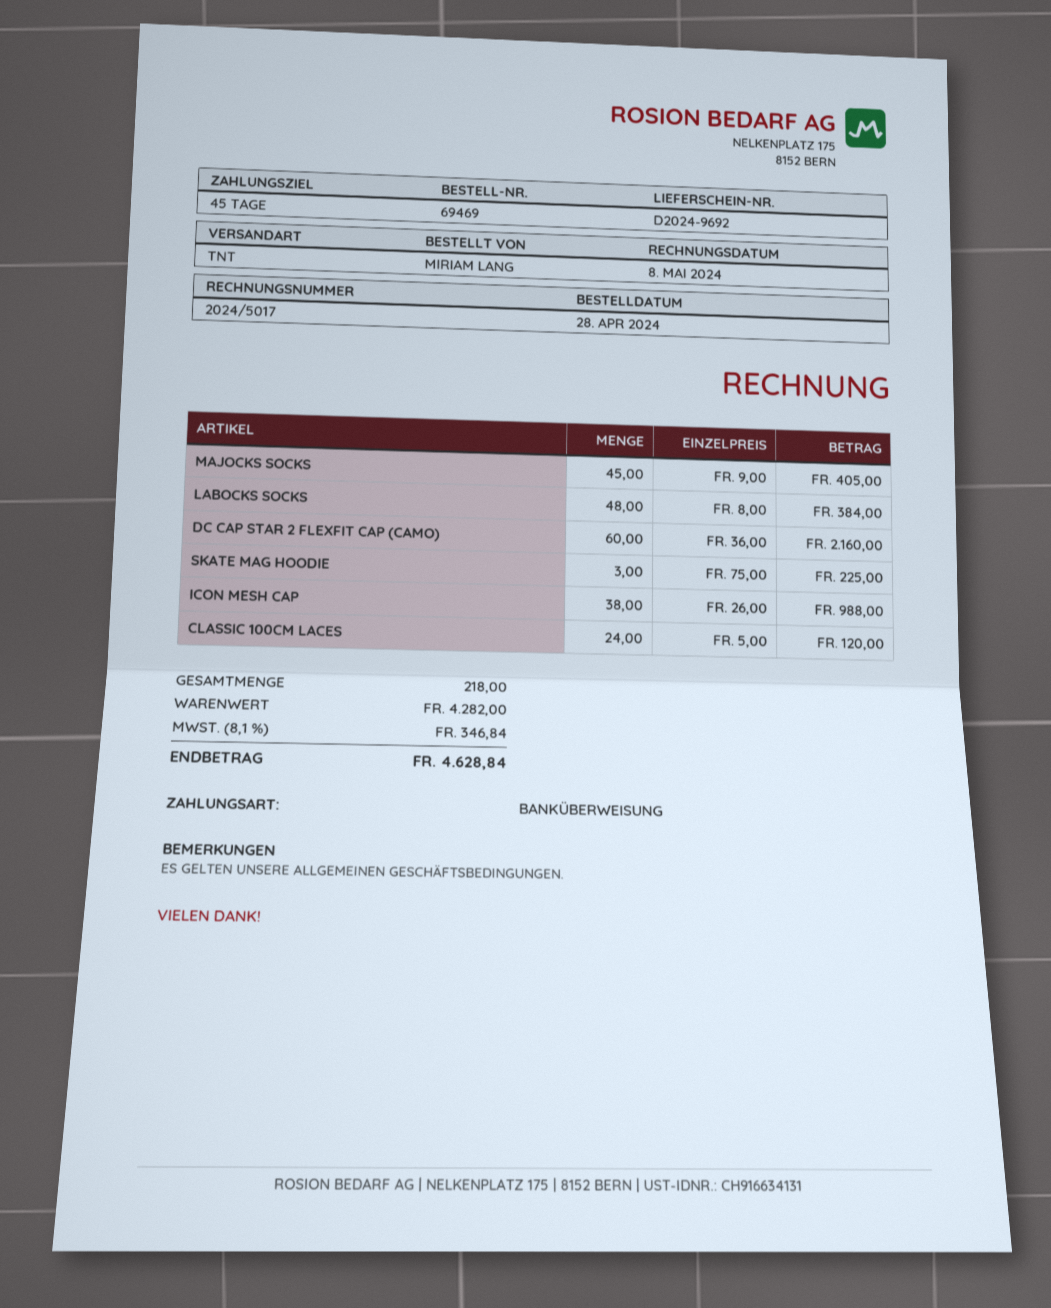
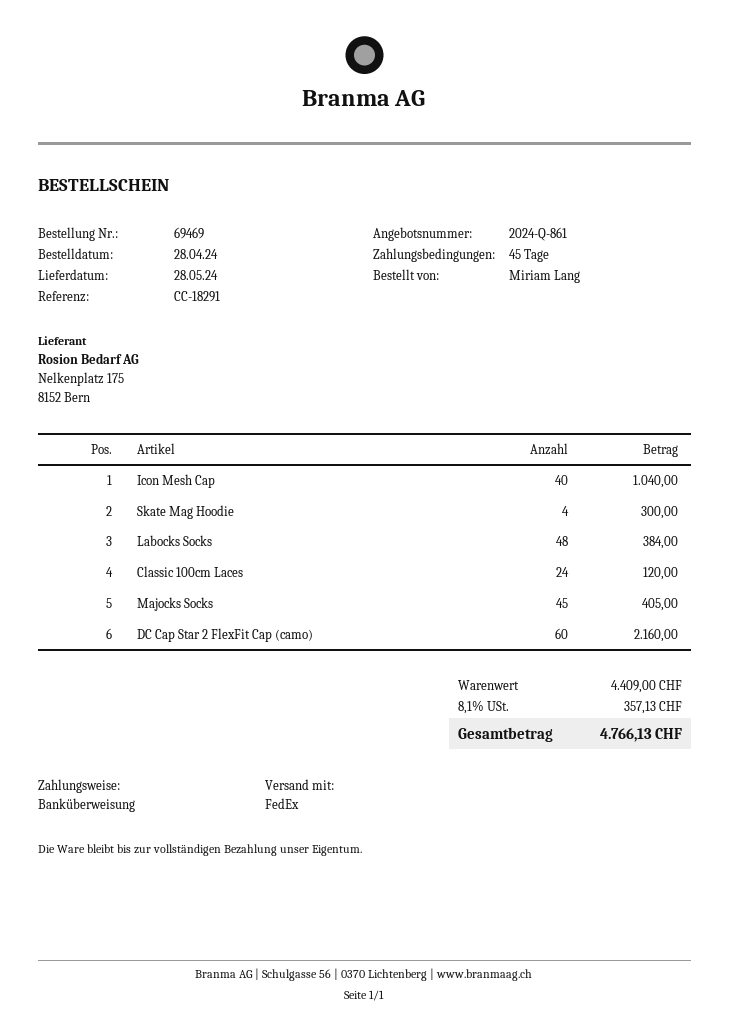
shipping method: TNT -> FedEx
SKATE MAG HOODIE: 3 for 225.00 -> 4 for 300.00
ICON MESH CAP: 38 for 988.00 -> 40 for 1040.00
subtotal: 4282.00 -> 4409.00
tax: 8.1% = 346.84 -> 8.1% = 357.13
total: 4628.84 -> 4766.13

